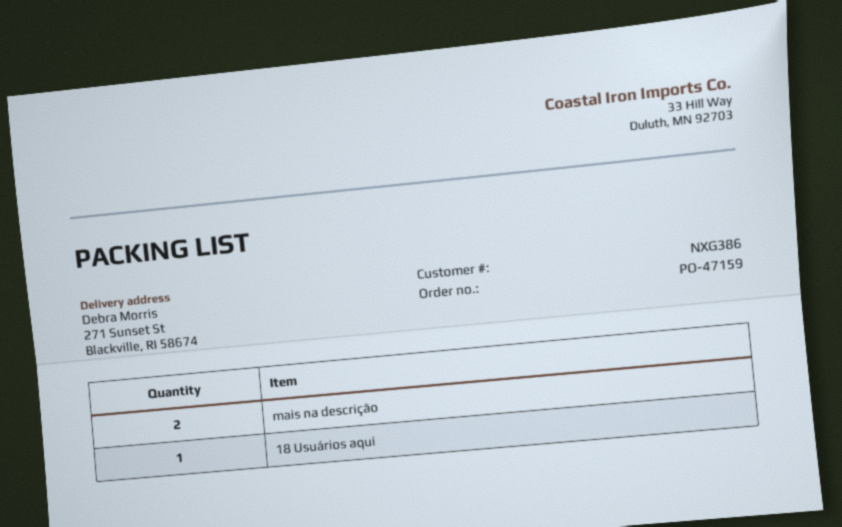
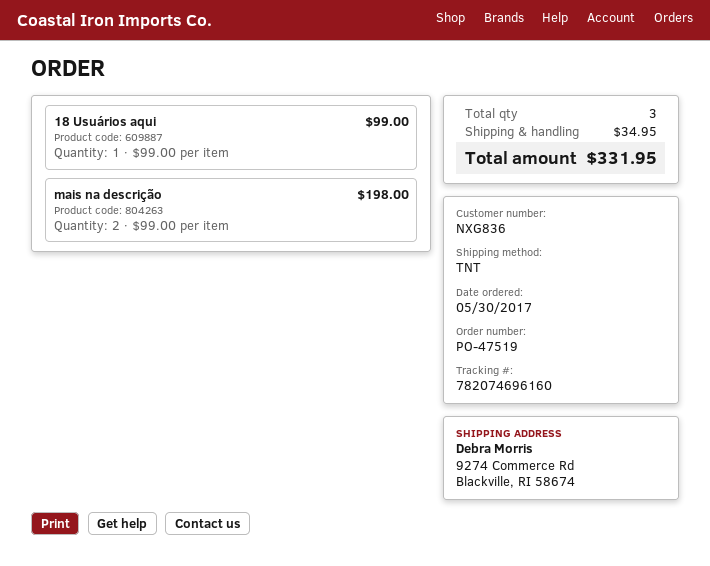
order number: PO-47159 -> PO-47519
customer number: NXG386 -> NXG836
ship to: 271 Sunset St, Blackville, RI 58674 -> 9274 Commerce Rd, Blackville, RI 58674

